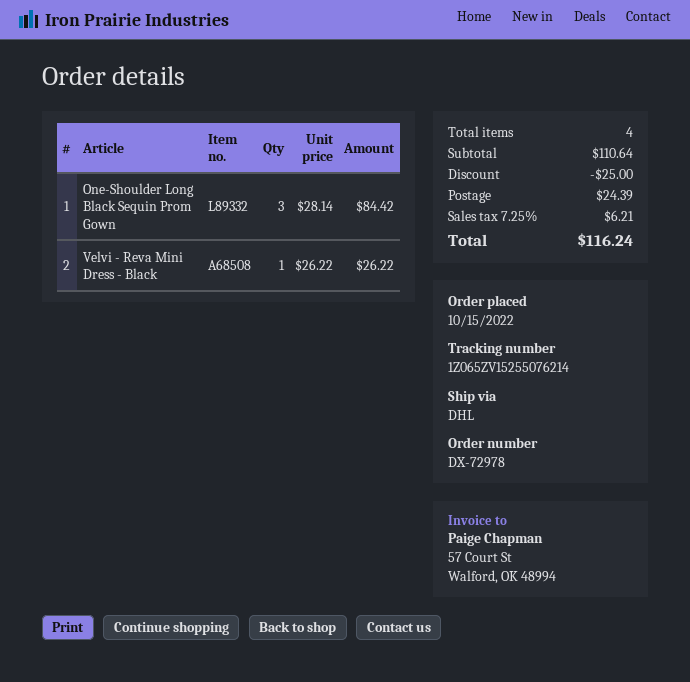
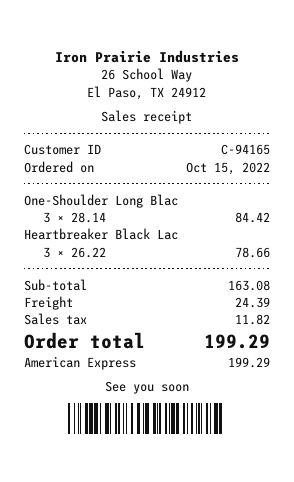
Velvi - Reva Mini Dress - Black: 1 x 26.22 = 26.22 -> none
Heartbreaker Black Lac: none -> 3 x 26.22 = 78.66
subtotal: 110.64 -> 163.08
discount: 25.00 -> none
tax: 6.21 -> 11.82
total: 116.24 -> 199.29

